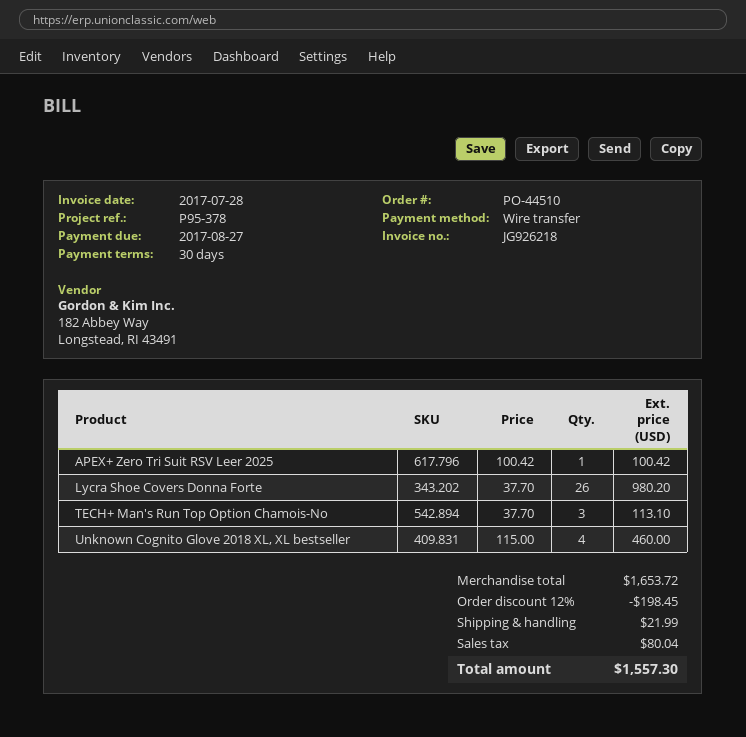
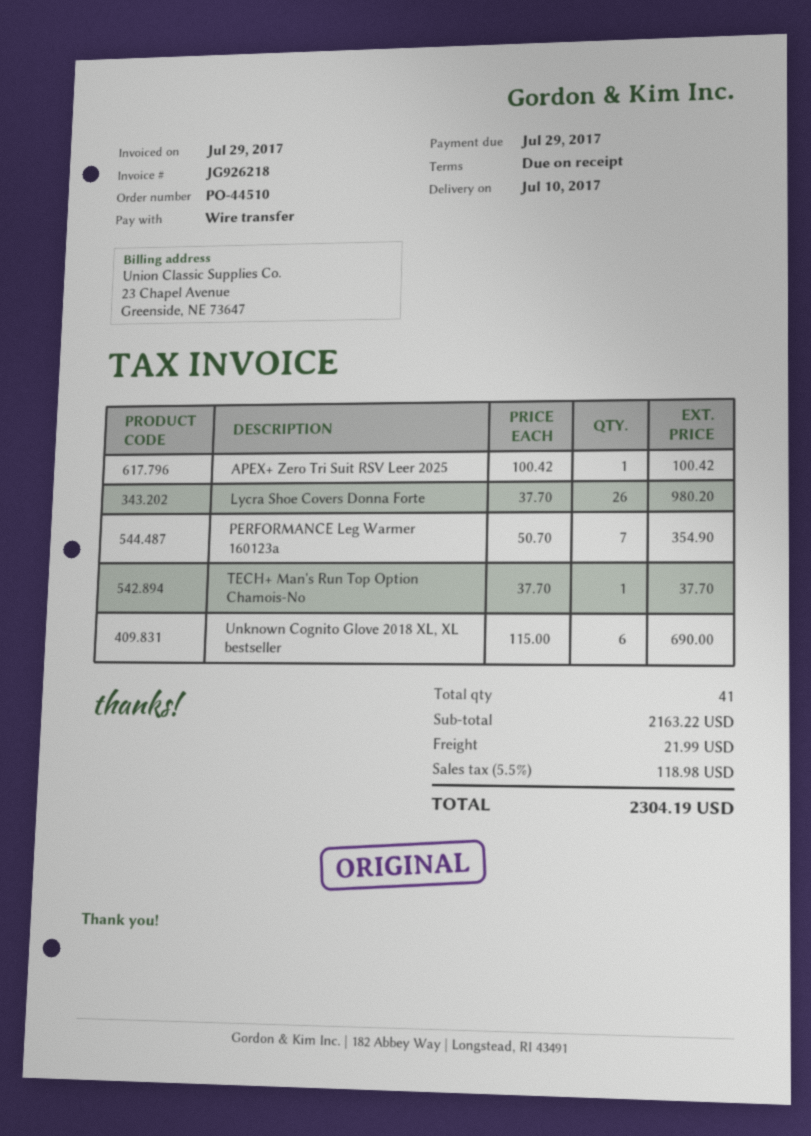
invoice date: 2017-07-28 -> 2017-07-29
payment terms: 30 days -> on receipt
due date: 2017-08-27 -> 2017-07-29
TECH+ Man's Run Top Option Chamois-No: 3 x 37.70 = 113.10 -> 1 x 37.70 = 37.70
Unknown Cognito Glove 2018 XL, XL bestseller: 4 x 115.00 = 460.00 -> 6 x 115.00 = 690.00
PERFORMANCE Leg Warmer 160123a: none -> 7 x 50.70 = 354.90
subtotal: 1653.72 -> 2163.22
discount: 12% = 198.45 -> none
tax: 80.04 -> 118.98
total: 1557.30 -> 2304.19

